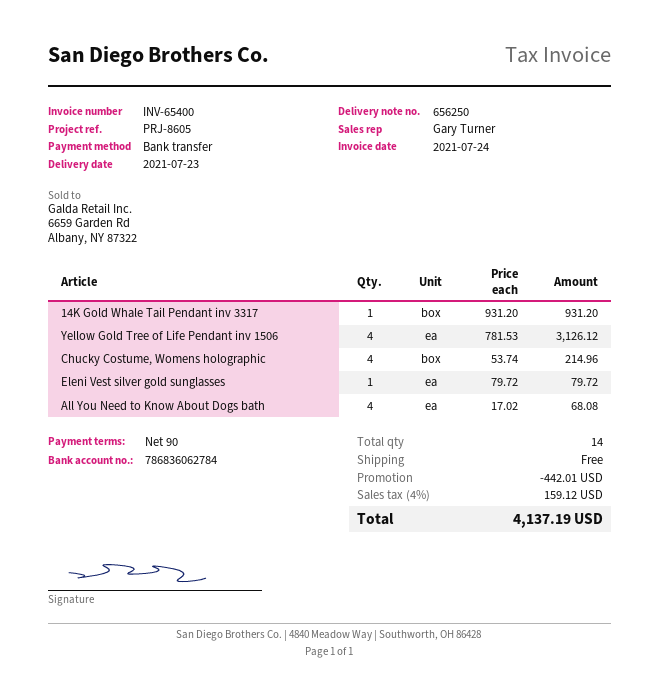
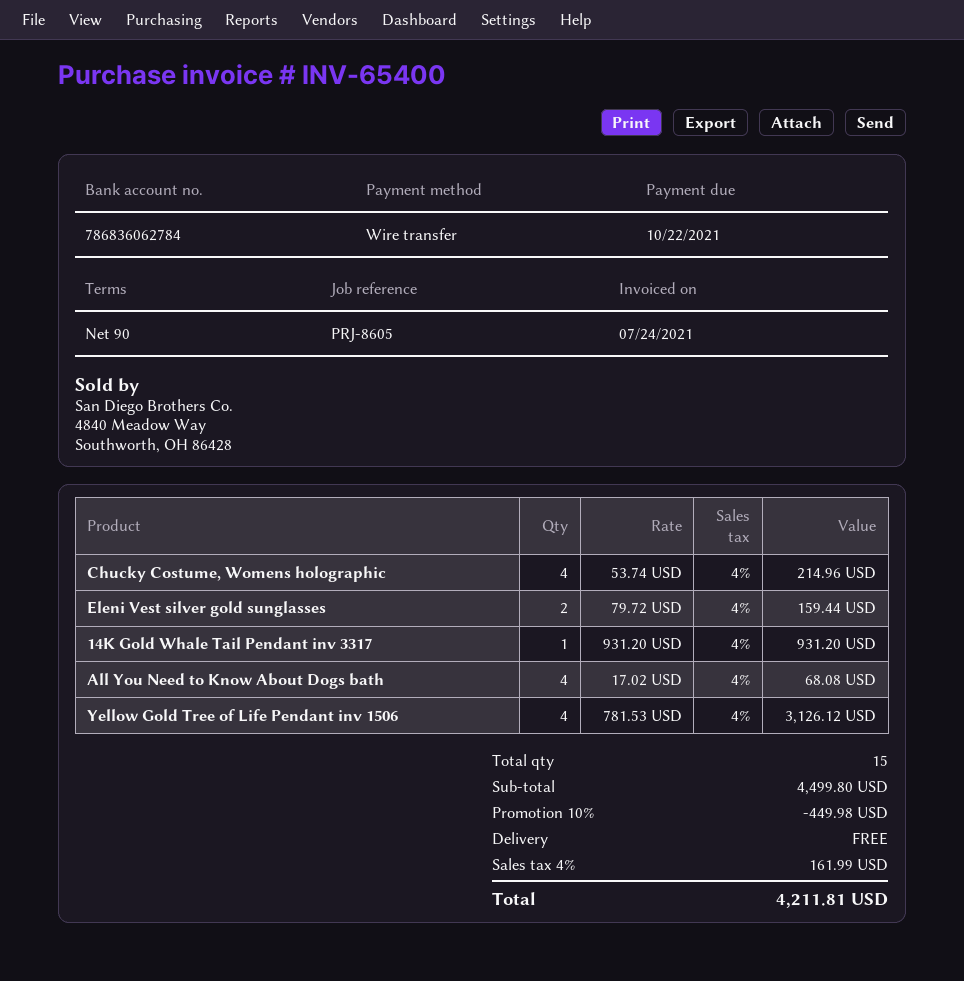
Eleni Vest silver gold sunglasses: 1 x 79.72 = 79.72 -> 2 x 79.72 = 159.44
total quantity: 14 -> 15
discount: 442.01 -> 449.98
tax: 4% = 159.12 -> 4% = 161.99
total: 4137.19 -> 4211.81

